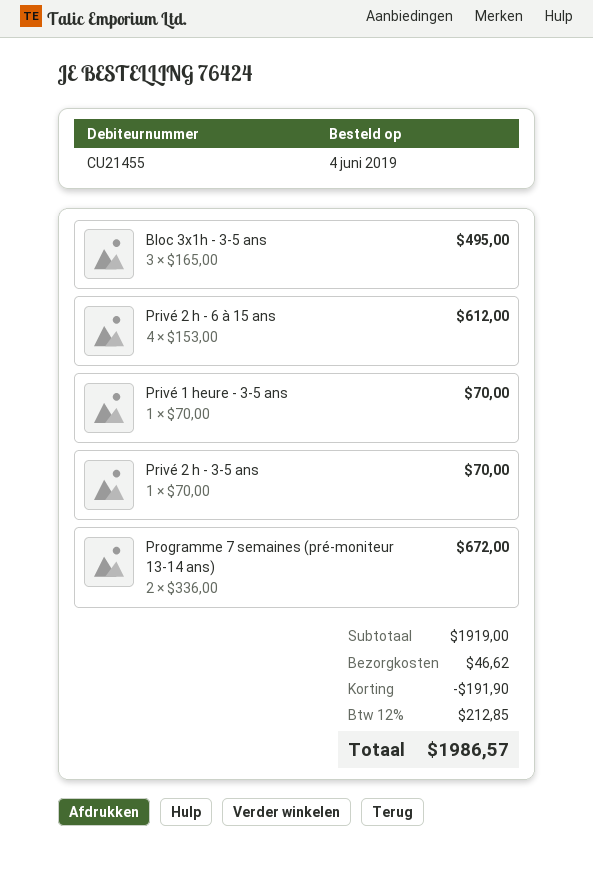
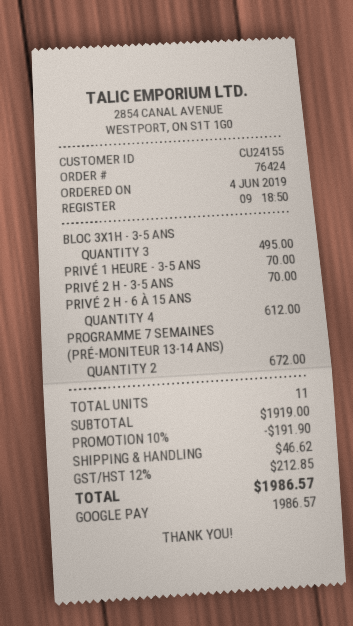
customer number: CU21455 -> CU24155

